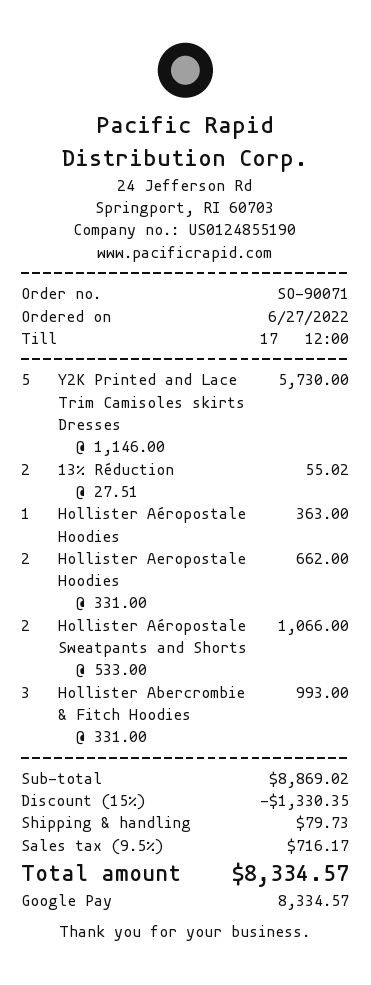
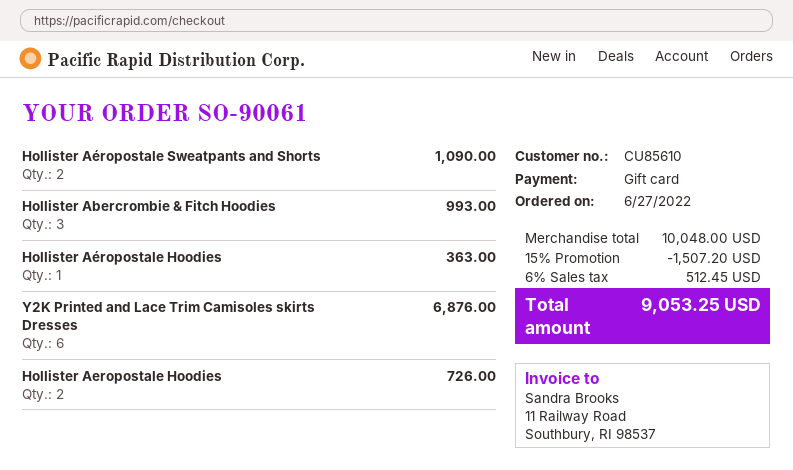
order number: SO-90071 -> SO-90061
payment method: Google Pay -> gift card
Y2K Printed and Lace Trim Camisoles skirts Dresses: 5 for 5730.00 -> 6 for 6876.00
13% Réduction: 2 for 55.02 -> none
Hollister Aeropostale Hoodies: 2 for 662.00 -> 2 for 726.00
Hollister Aéropostale Sweatpants and Shorts: 2 for 1066.00 -> 2 for 1090.00
subtotal: 8869.02 -> 10048.00
discount: 15% = 1330.35 -> 15% = 1507.20
shipping: 79.73 -> none
tax: 9.5% = 716.17 -> 6% = 512.45
total: 8334.57 -> 9053.25

